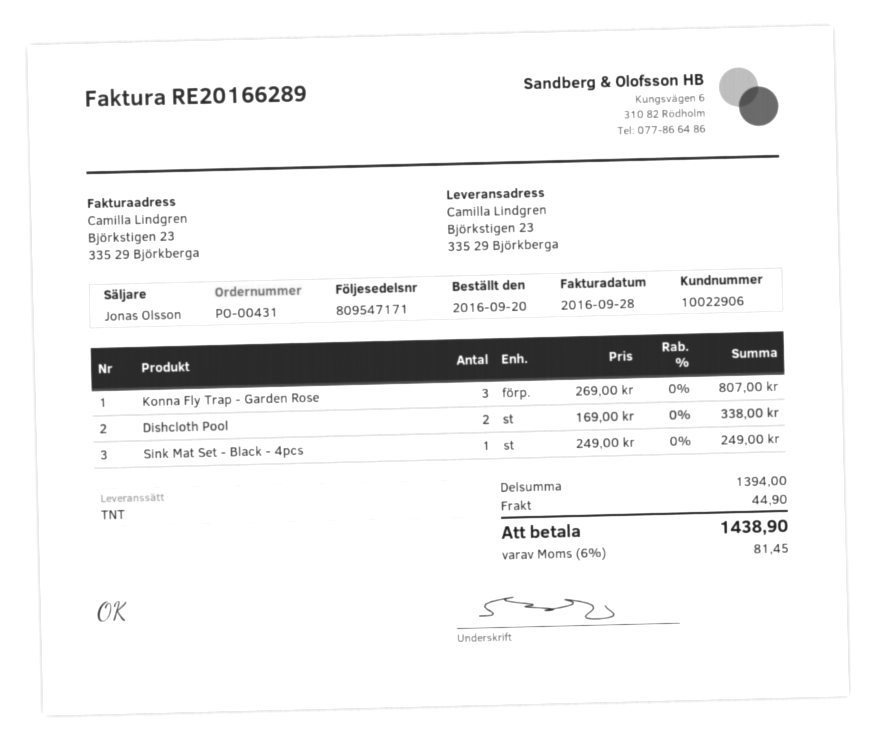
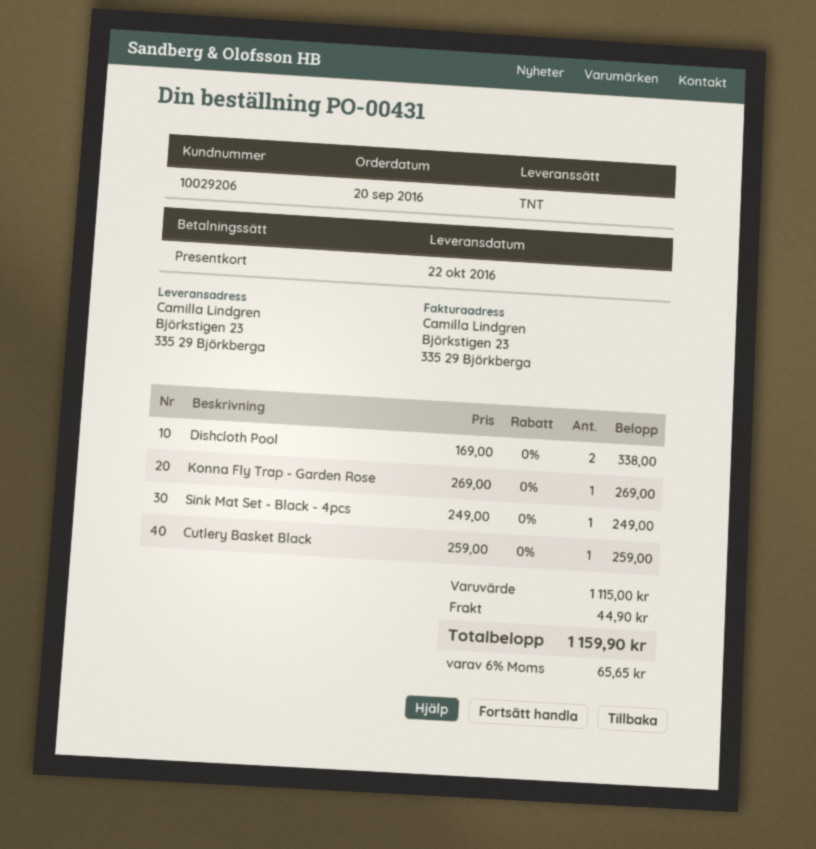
customer number: 10022906 -> 10029206
Konna Fly Trap - Garden Rose: 3 x 269.00 = 807.00 -> 1 x 269.00 = 269.00
Cutlery Basket Black: none -> 1 x 259.00 = 259.00
subtotal: 1394.00 -> 1115.00
tax: 6% = 81.45 -> 6% = 65.65
total: 1438.90 -> 1159.90

